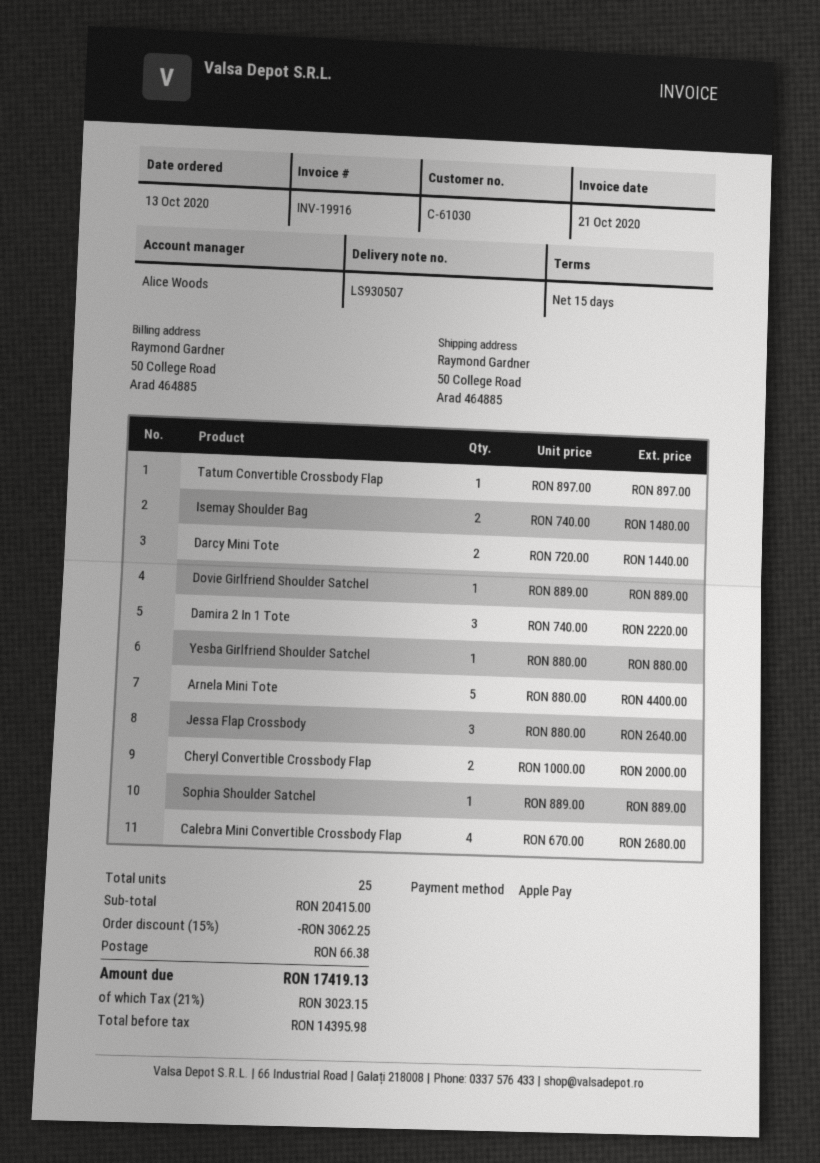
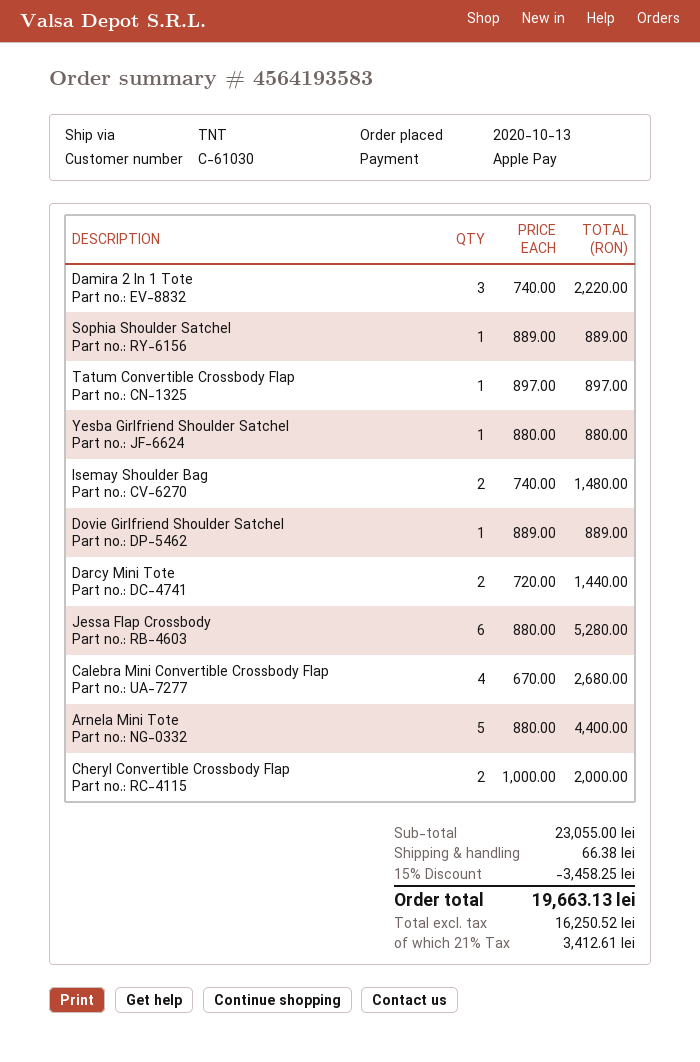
Jessa Flap Crossbody: 3 x 880.00 = 2640.00 -> 6 x 880.00 = 5280.00
subtotal: 20415.00 -> 23055.00
discount: 15% = 3062.25 -> 15% = 3458.25
net: 14395.98 -> 16250.52
tax: 21% = 3023.15 -> 21% = 3412.61
total: 17419.13 -> 19663.13

